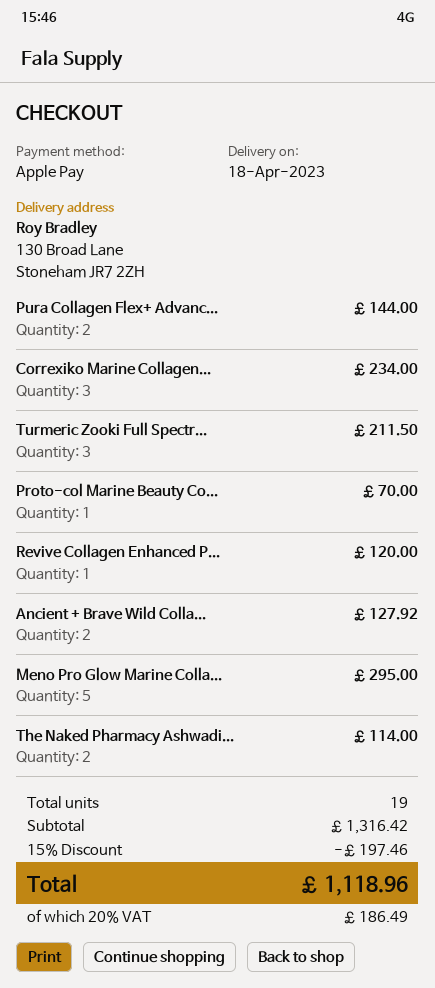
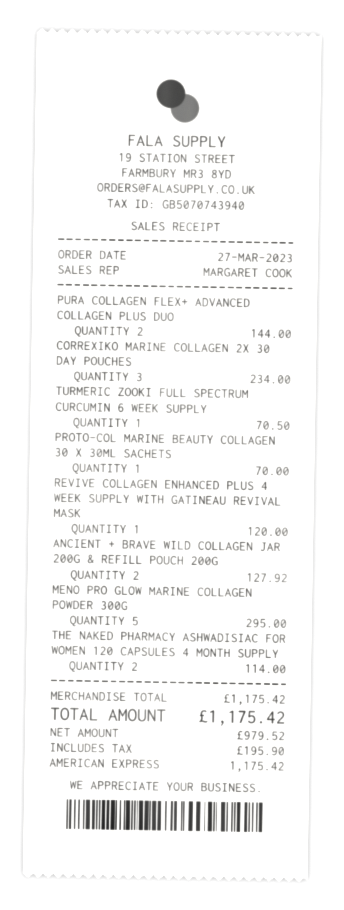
payment method: Apple Pay -> American Express
Turmeric Zooki Full Spectr...: 3 for 211.50 -> 1 for 70.50
subtotal: 1316.42 -> 1175.42
discount: 15% = 197.46 -> none
tax: 186.49 -> 195.90
total: 1118.96 -> 1175.42

